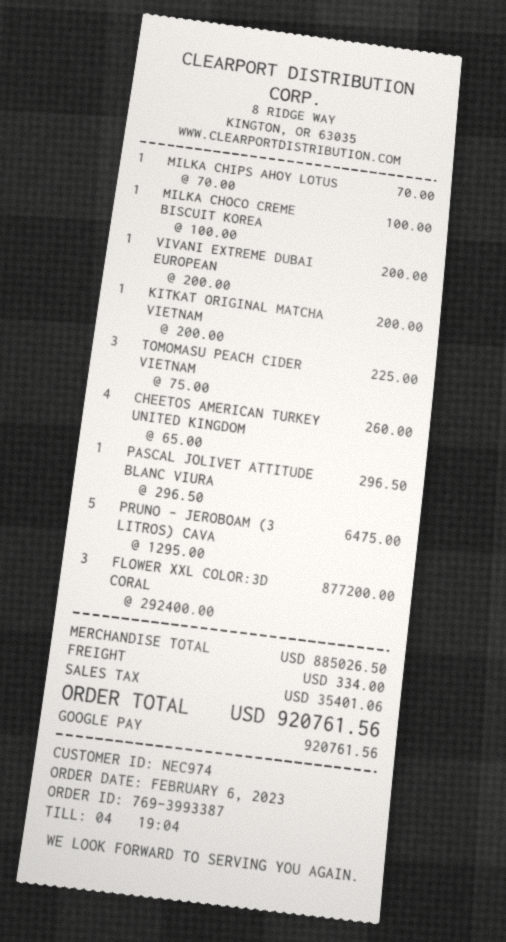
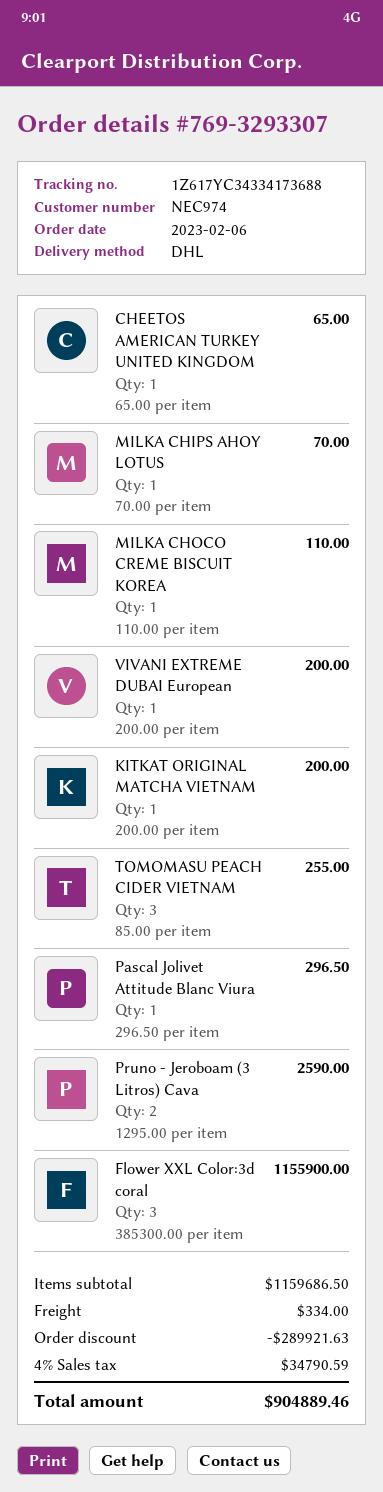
order number: 769-3993387 -> 769-3293307
MILKA CHOCO CREME BISCUIT KOREA: 1 x 100.00 = 100.00 -> 1 x 110.00 = 110.00
TOMOMASU PEACH CIDER VIETNAM: 3 x 75.00 = 225.00 -> 3 x 85.00 = 255.00
CHEETOS AMERICAN TURKEY UNITED KINGDOM: 4 x 65.00 = 260.00 -> 1 x 65.00 = 65.00
PRUNO - JEROBOAM (3 LITROS) CAVA: 5 x 1295.00 = 6475.00 -> 2 x 1295.00 = 2590.00
FLOWER XXL COLOR:3D CORAL: 3 x 292400.00 = 877200.00 -> 3 x 385300.00 = 1155900.00
subtotal: 885026.50 -> 1159686.50
discount: none -> 289921.63
tax: 35401.06 -> 34790.59
total: 920761.56 -> 904889.46

